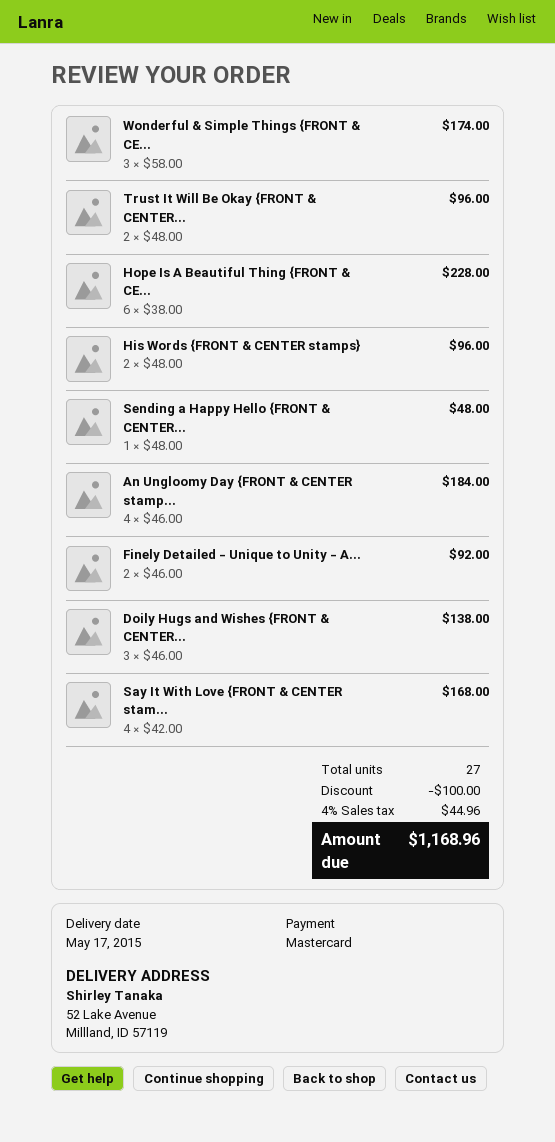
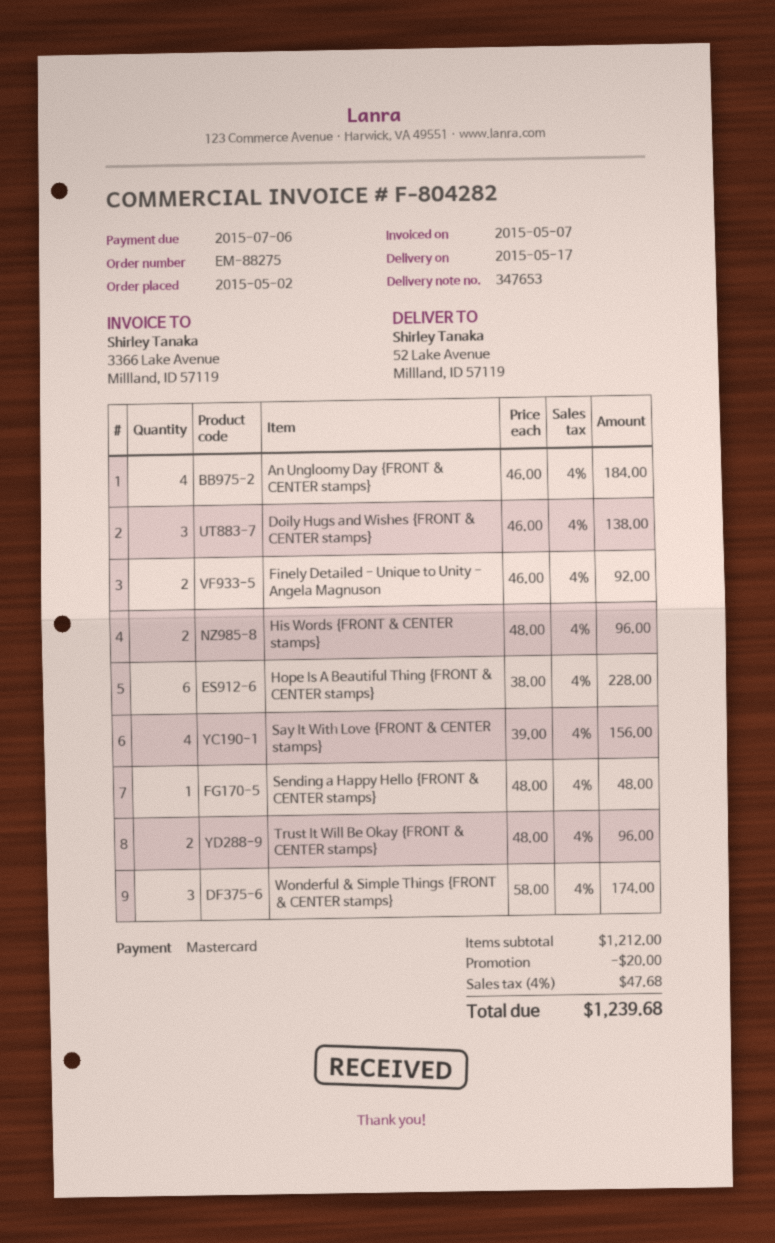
Say It With Love {FRONT & CENTER stam...: 4 x 42.00 = 168.00 -> 4 x 39.00 = 156.00
discount: 100.00 -> 20.00
tax: 4% = 44.96 -> 4% = 47.68
total: 1168.96 -> 1239.68

